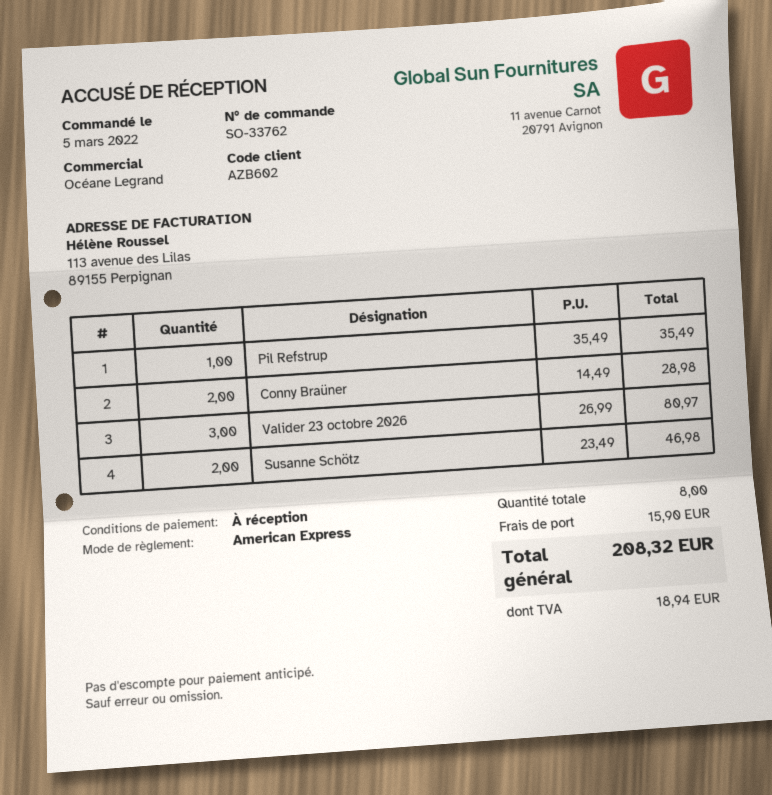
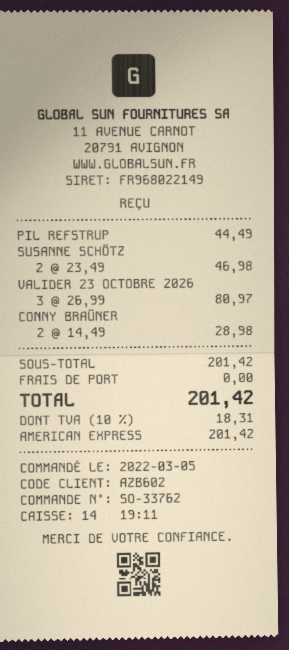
Pil Refstrup: 1 x 35.49 = 35.49 -> 1 x 44.49 = 44.49
shipping: 15.90 -> 0.00
tax: 18.94 -> 18.31
total: 208.32 -> 201.42

